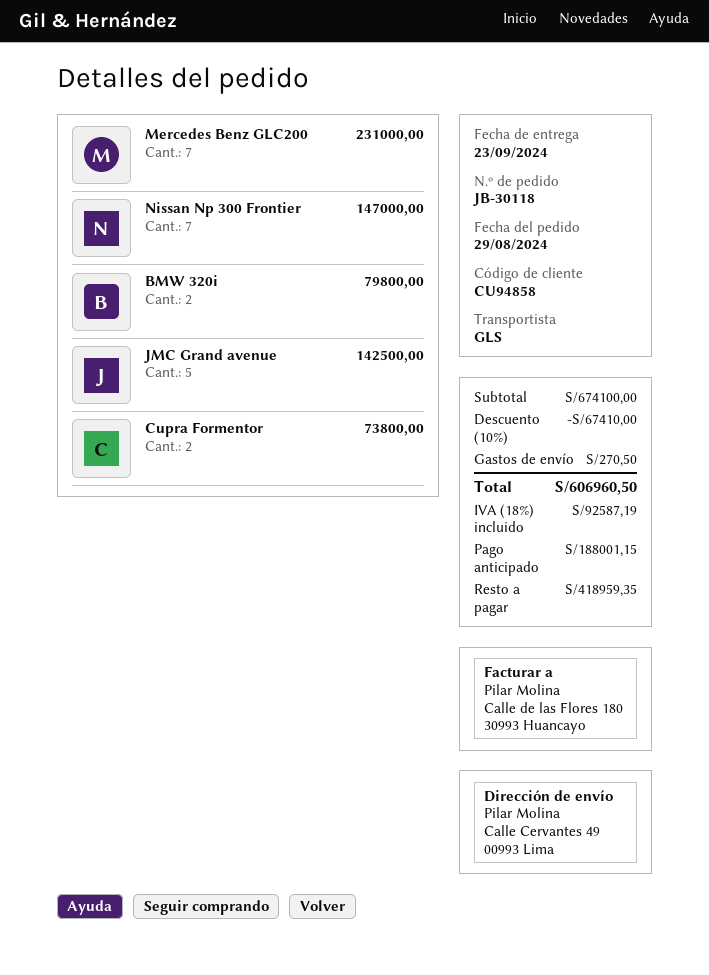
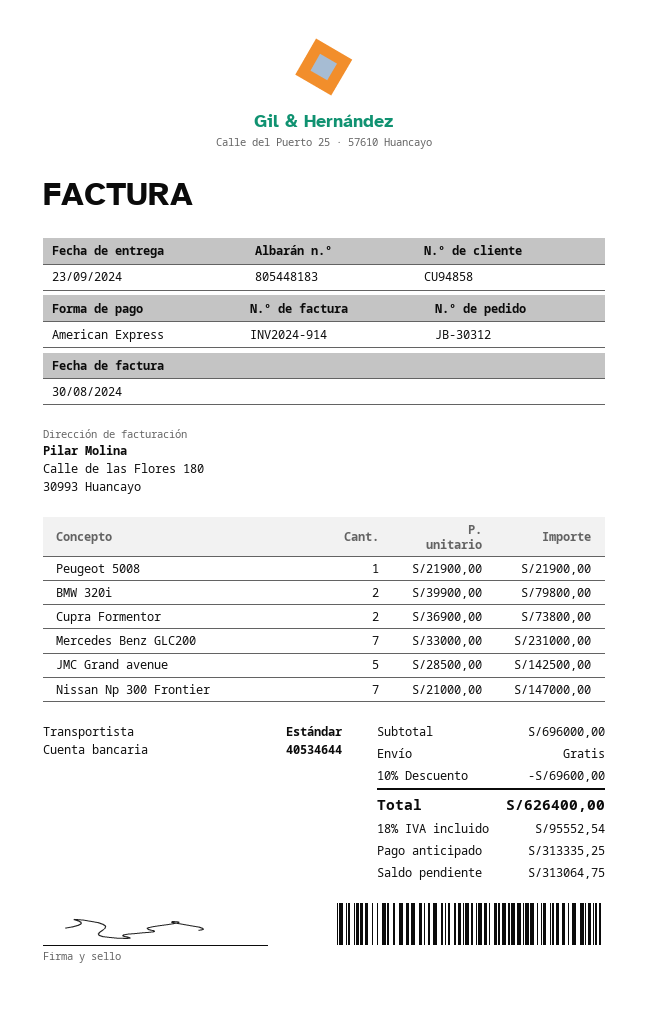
order number: JB-30118 -> JB-30312
shipping method: GLS -> standard
Peugeot 5008: none -> 1 for 21900.00
subtotal: 674100.00 -> 696000.00
discount: 10% = 67410.00 -> 10% = 69600.00
shipping: 270.50 -> 0.00
tax: 18% = 92587.19 -> 18% = 95552.54
total: 606960.50 -> 626400.00
deposit: 188001.15 -> 313335.25
balance: 418959.35 -> 313064.75

